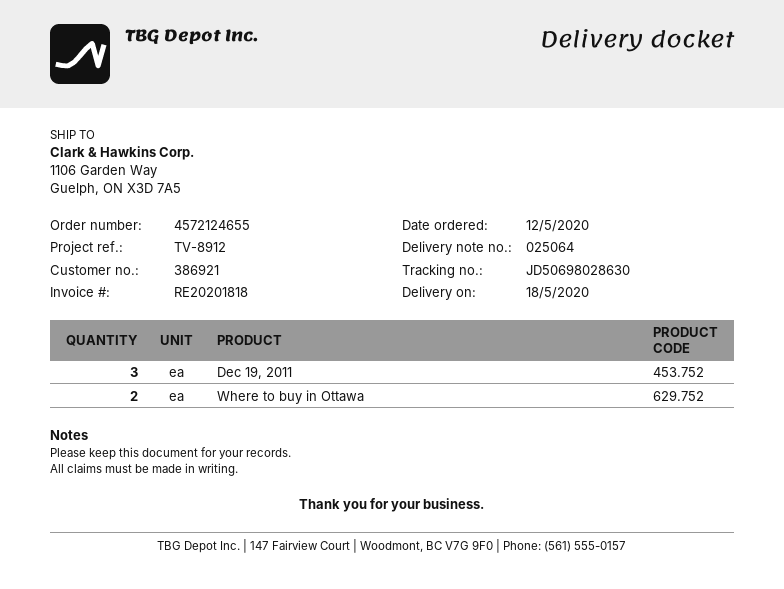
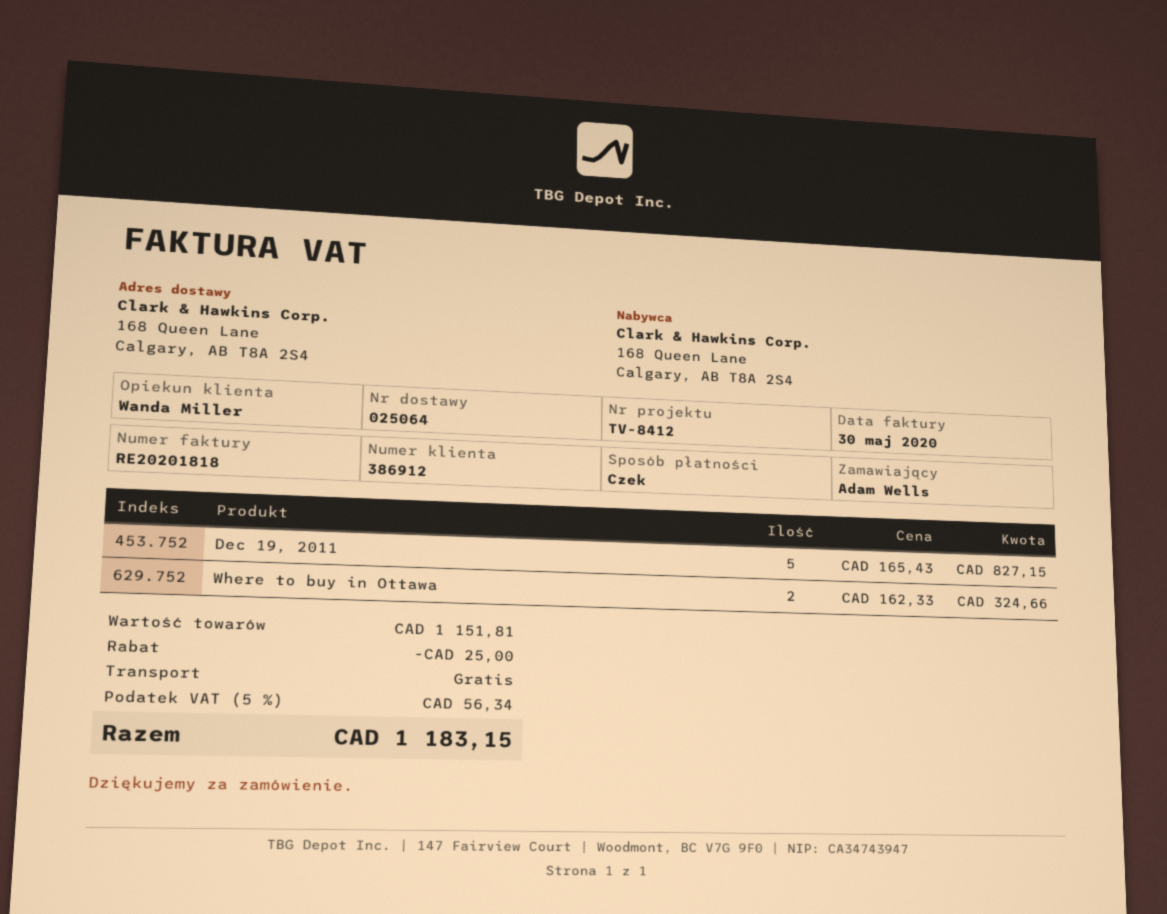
customer number: 386921 -> 386912
reference: TV-8912 -> TV-8412
ship to: 1106 Garden Way, Guelph, ON X3D 7A5 -> 168 Queen Lane, Calgary, AB T8A 2S4
Dec 19, 2011: 3 -> 5

